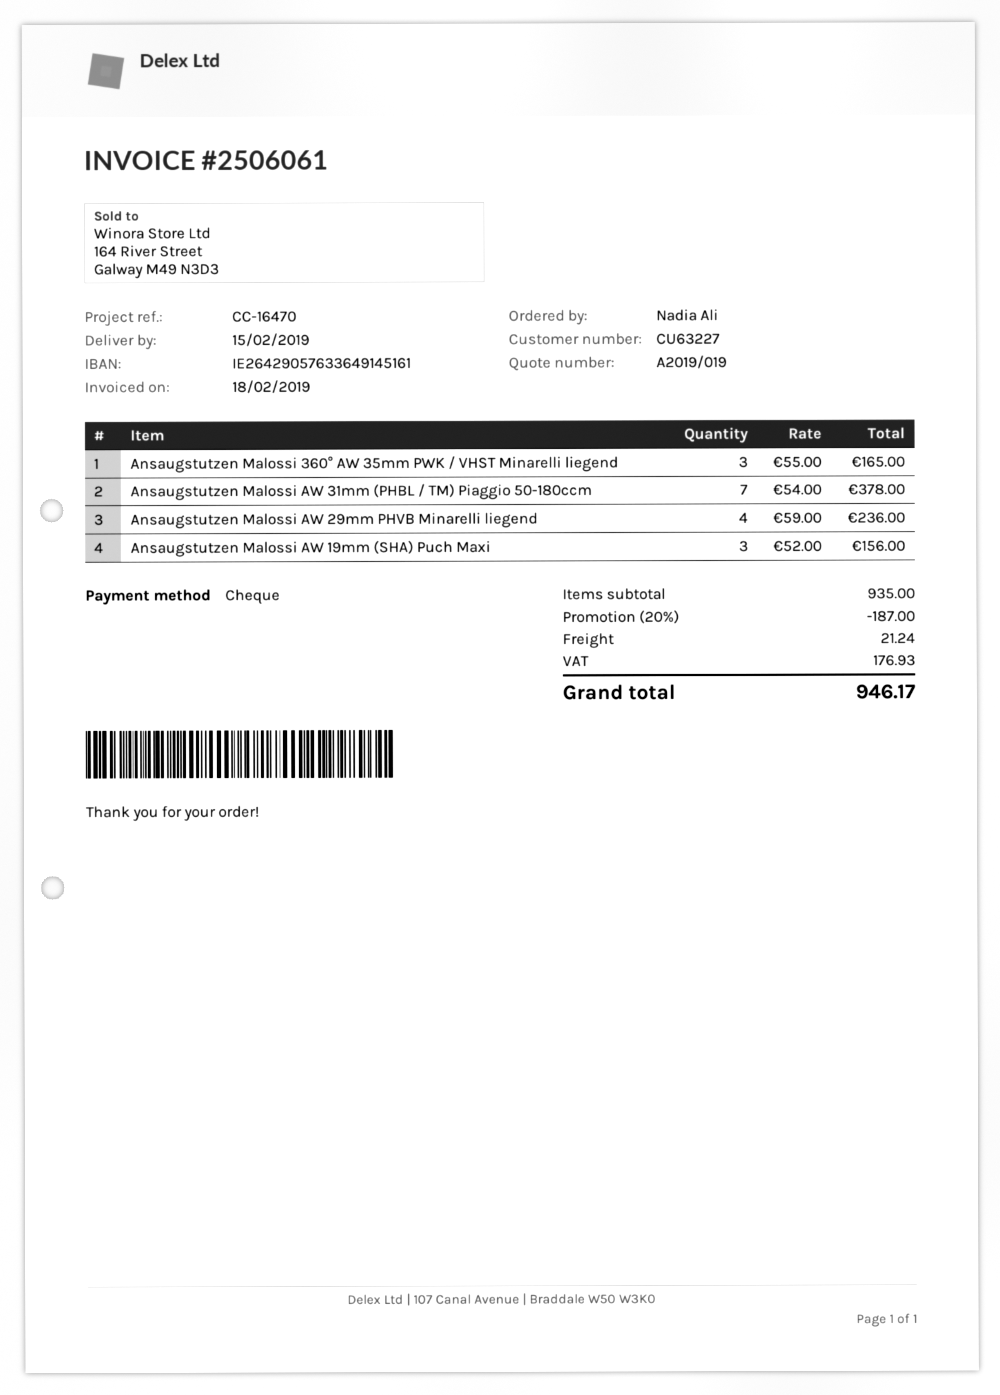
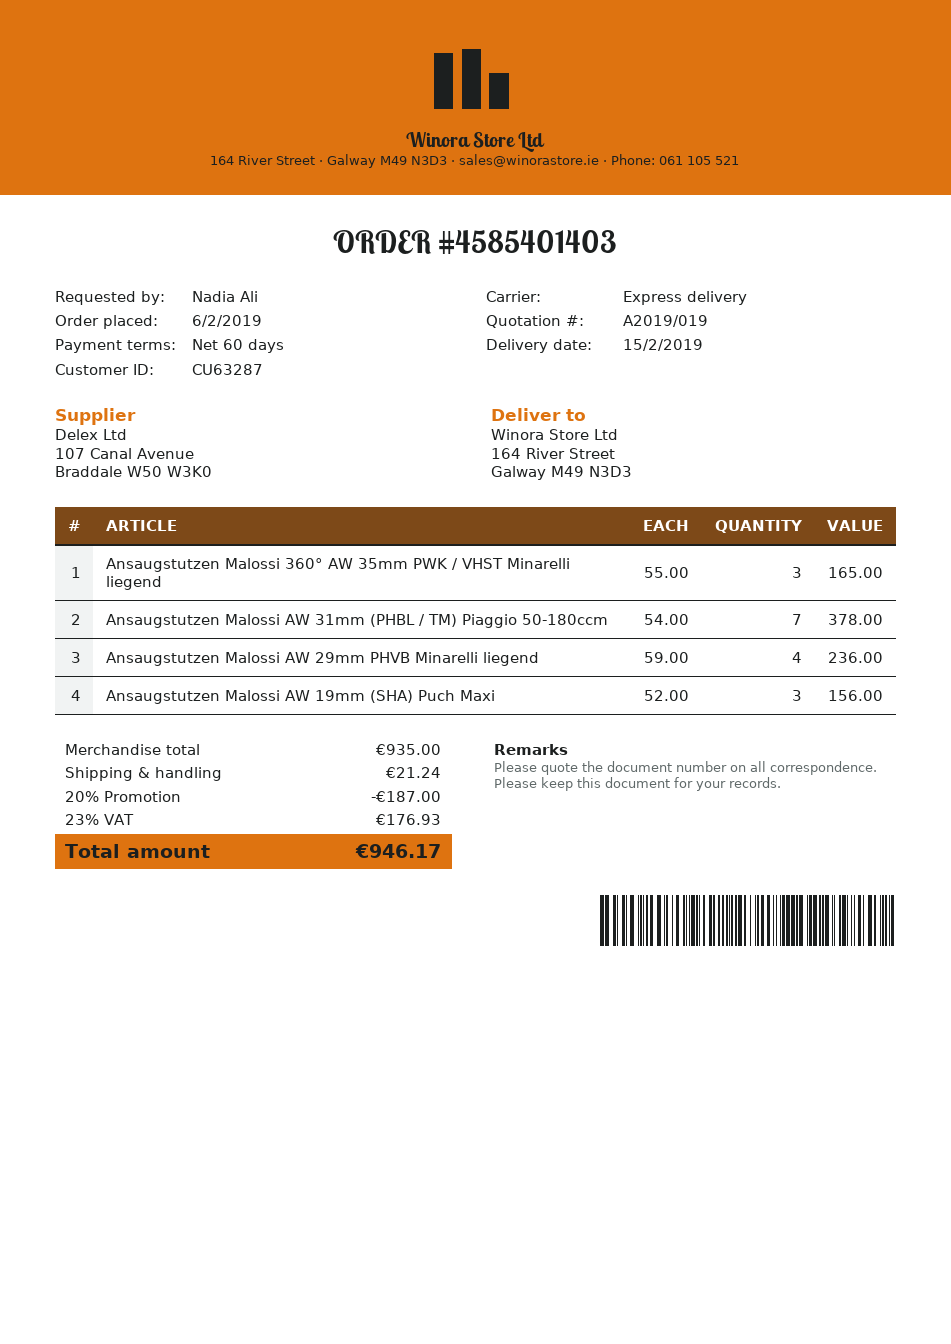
customer number: CU63227 -> CU63287

